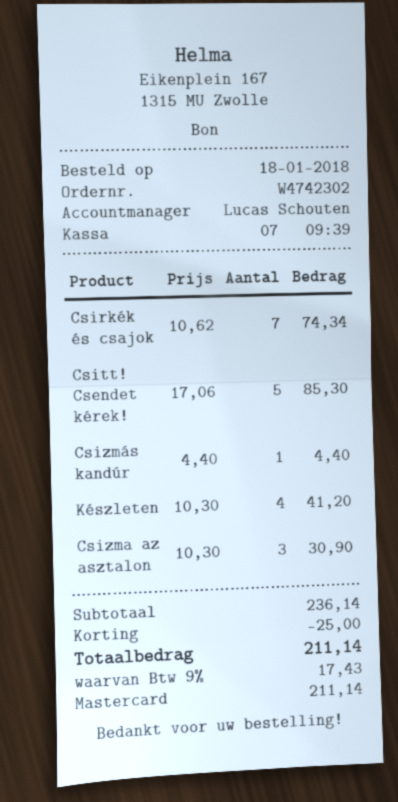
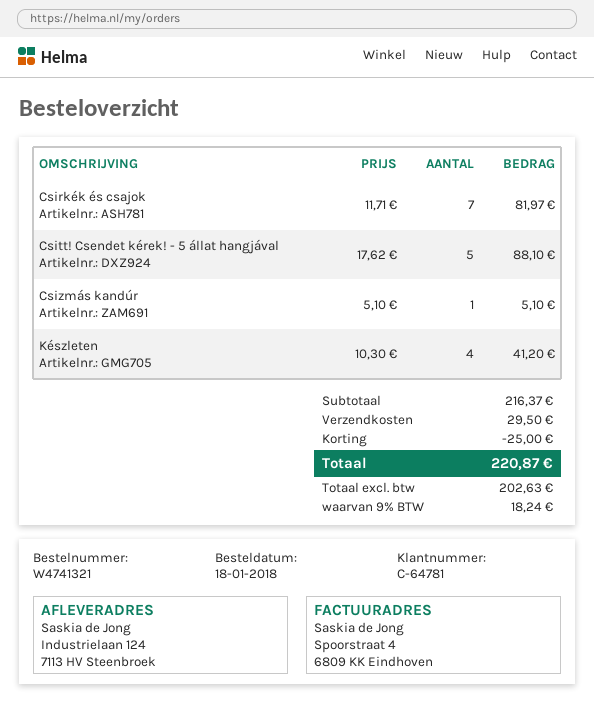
order number: W4742302 -> W4741321
Csirkék és csajok: 7 x 10.62 = 74.34 -> 7 x 11.71 = 81.97
Csitt! Csendet kérek!: 5 x 17.06 = 85.30 -> 5 x 17.62 = 88.10
Csizmás kandúr: 1 x 4.40 = 4.40 -> 1 x 5.10 = 5.10
Csizma az asztalon: 3 x 10.30 = 30.90 -> none
subtotal: 236.14 -> 216.37
shipping: none -> 29.50
tax: 9% = 17.43 -> 9% = 18.24
total: 211.14 -> 220.87

